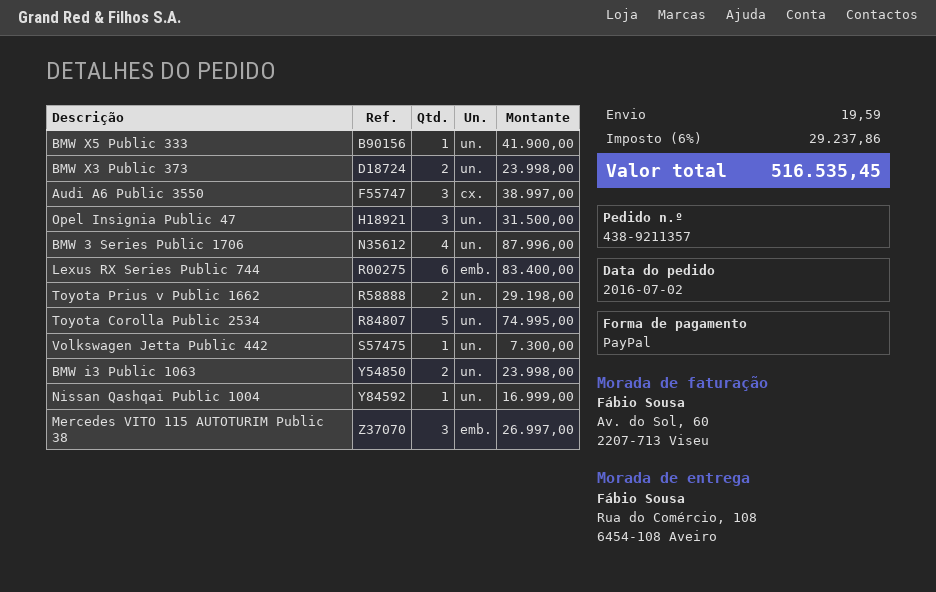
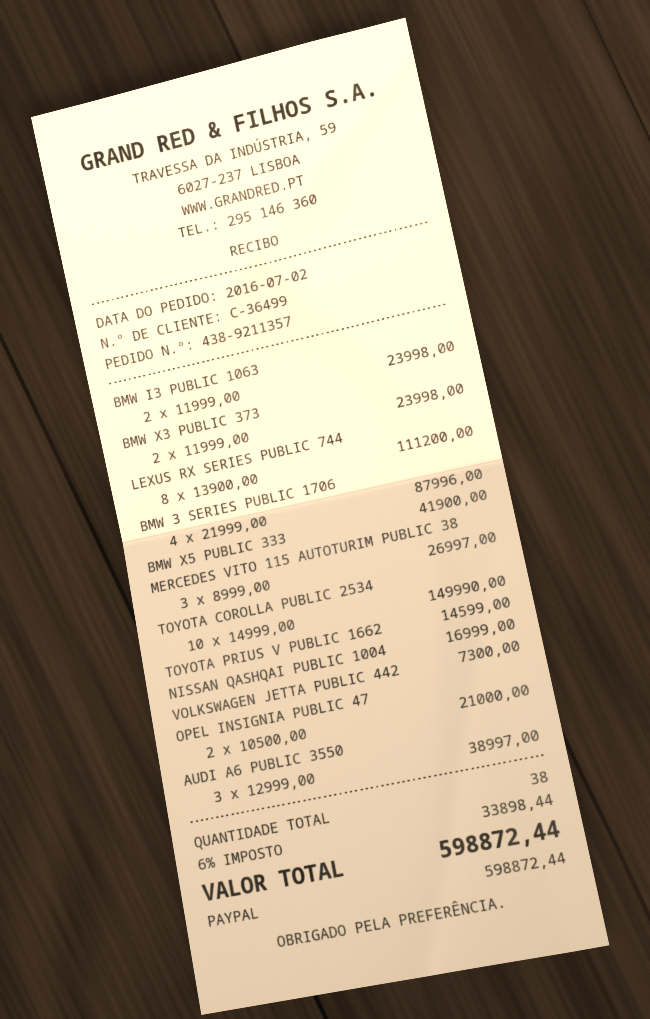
Opel Insignia Public 47: 3 for 31500.00 -> 2 for 21000.00
Lexus RX Series Public 744: 6 for 83400.00 -> 8 for 111200.00
Toyota Prius v Public 1662: 2 for 29198.00 -> 1 for 14599.00
Toyota Corolla Public 2534: 5 for 74995.00 -> 10 for 149990.00
shipping: 19.59 -> none
tax: 6% = 29237.86 -> 6% = 33898.44
total: 516535.45 -> 598872.44

